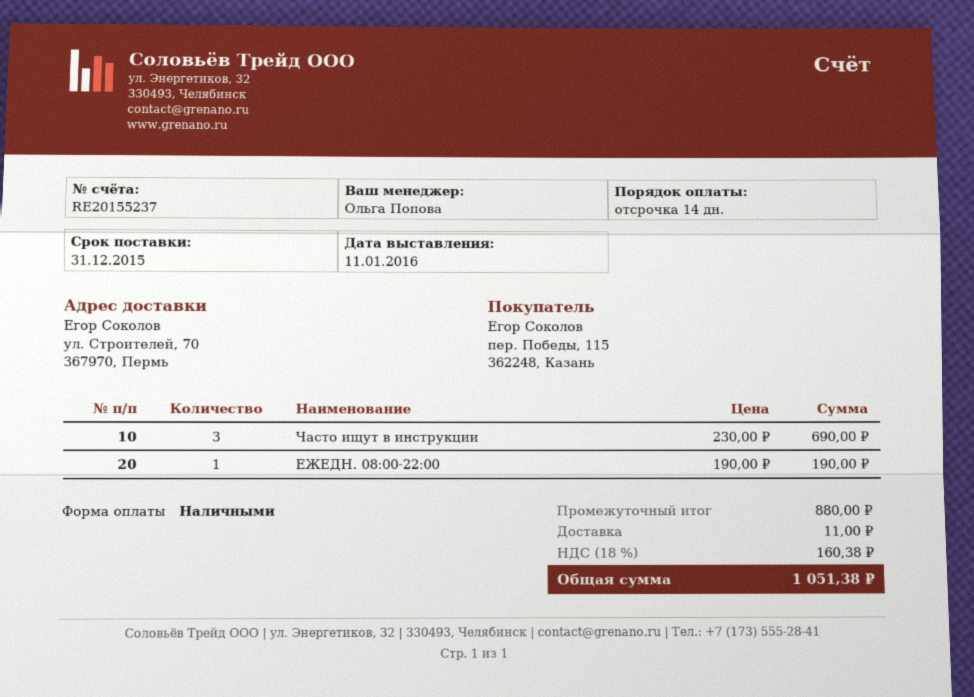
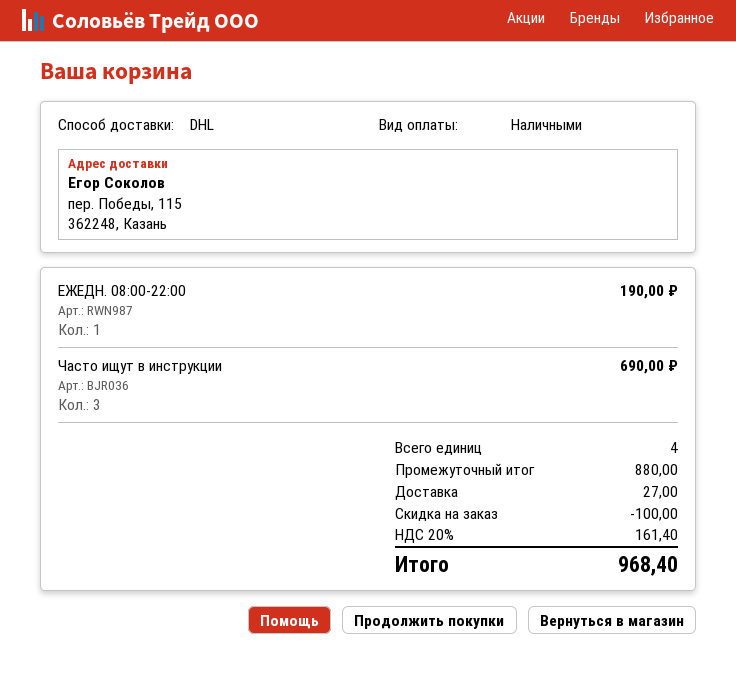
ship to: ул. Строителей, 70, 367970, Пермь -> пер. Победы, 115, 362248, Казань
discount: none -> 100.00
shipping: 11.00 -> 27.00
tax: 18% = 160.38 -> 20% = 161.40
total: 1051.38 -> 968.40

